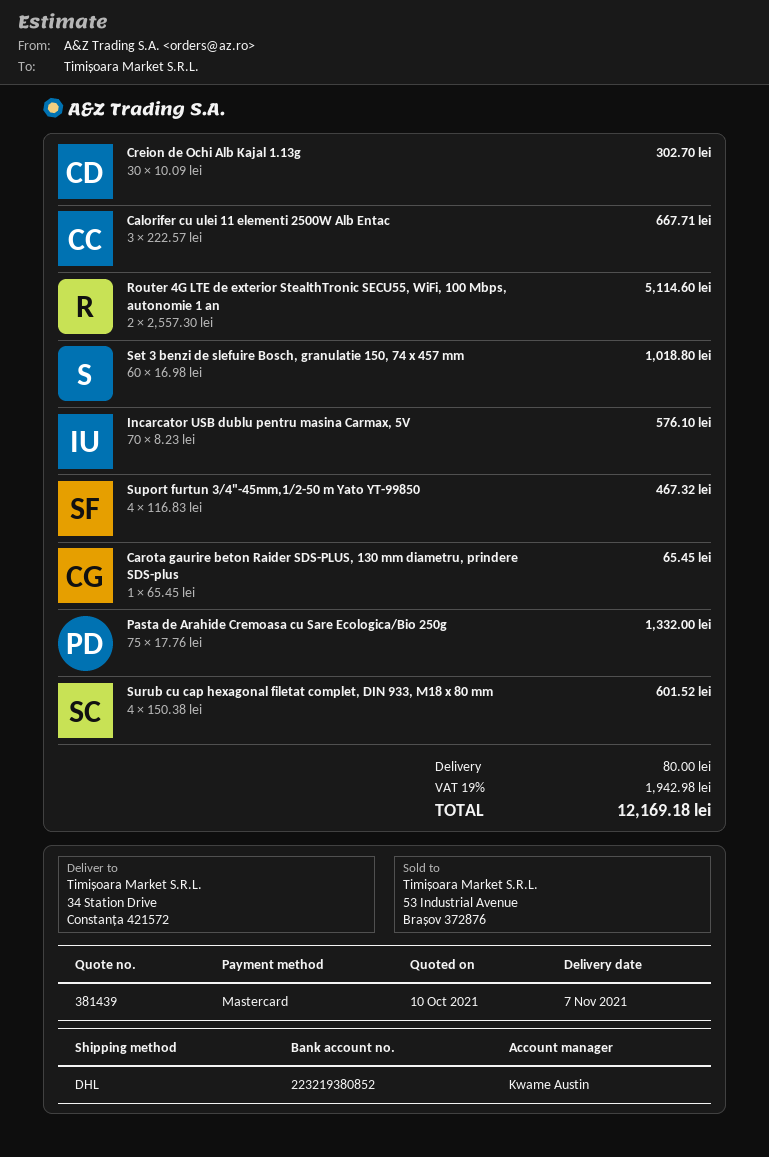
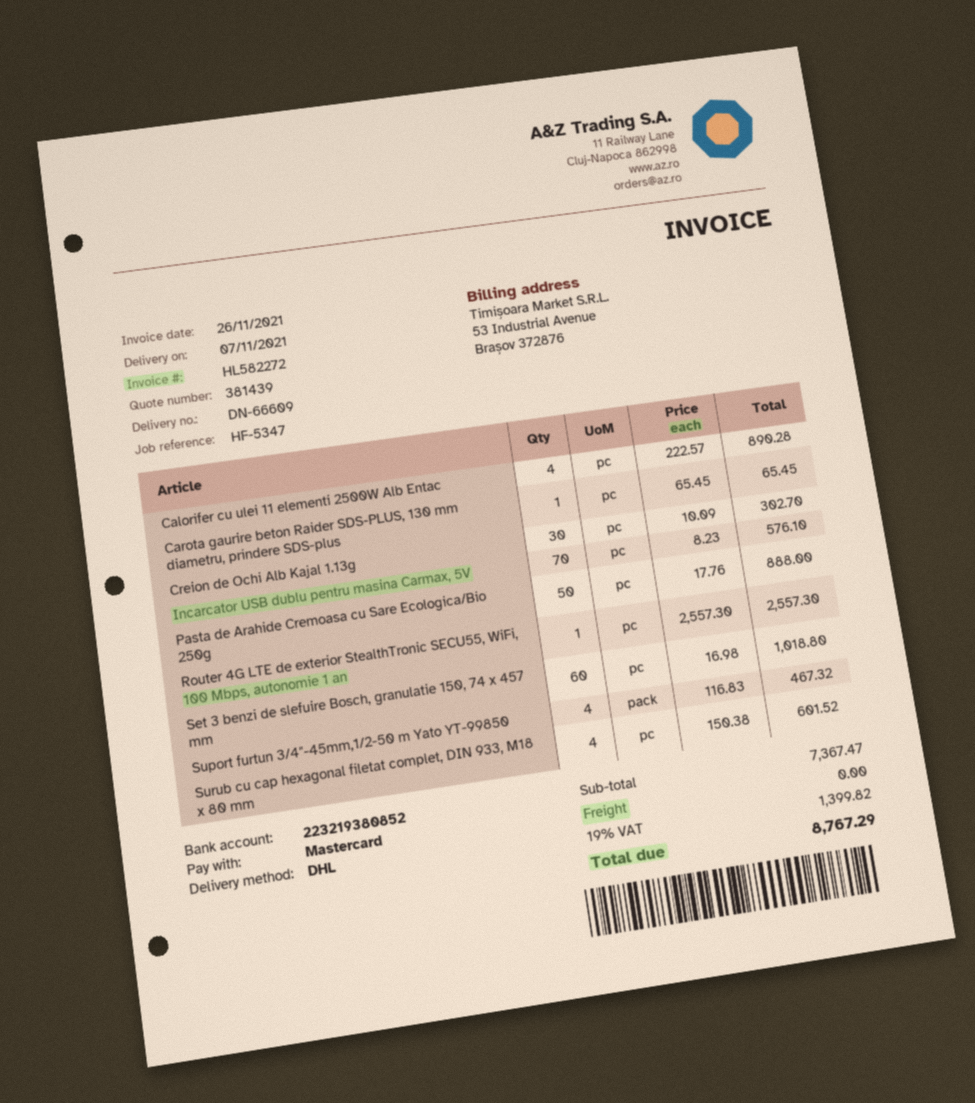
Calorifer cu ulei 11 elementi 2500W Alb Entac: 3 x 222.57 = 667.71 -> 4 x 222.57 = 890.28
Router 4G LTE de exterior StealthTronic SECU55, WiFi, 100 Mbps, autonomie 1 an: 2 x 2557.30 = 5114.60 -> 1 x 2557.30 = 2557.30
Pasta de Arahide Cremoasa cu Sare Ecologica/Bio 250g: 75 x 17.76 = 1332.00 -> 50 x 17.76 = 888.00
shipping: 80.00 -> 0.00
tax: 19% = 1942.98 -> 19% = 1399.82
total: 12169.18 -> 8767.29

